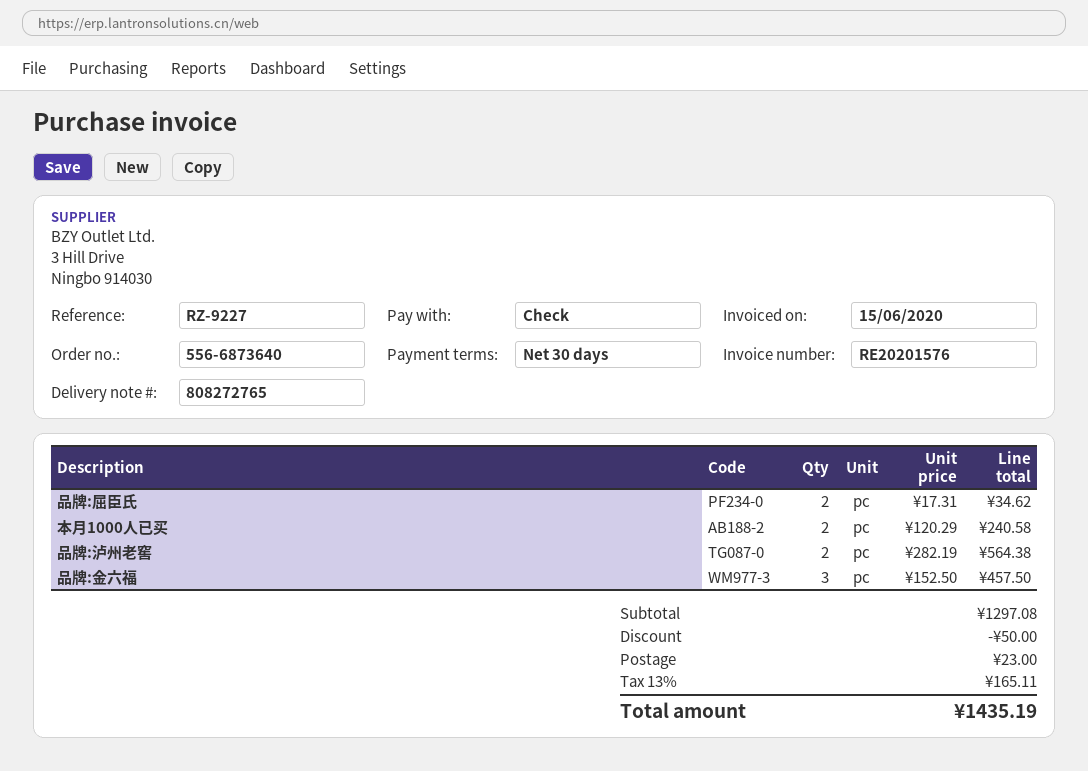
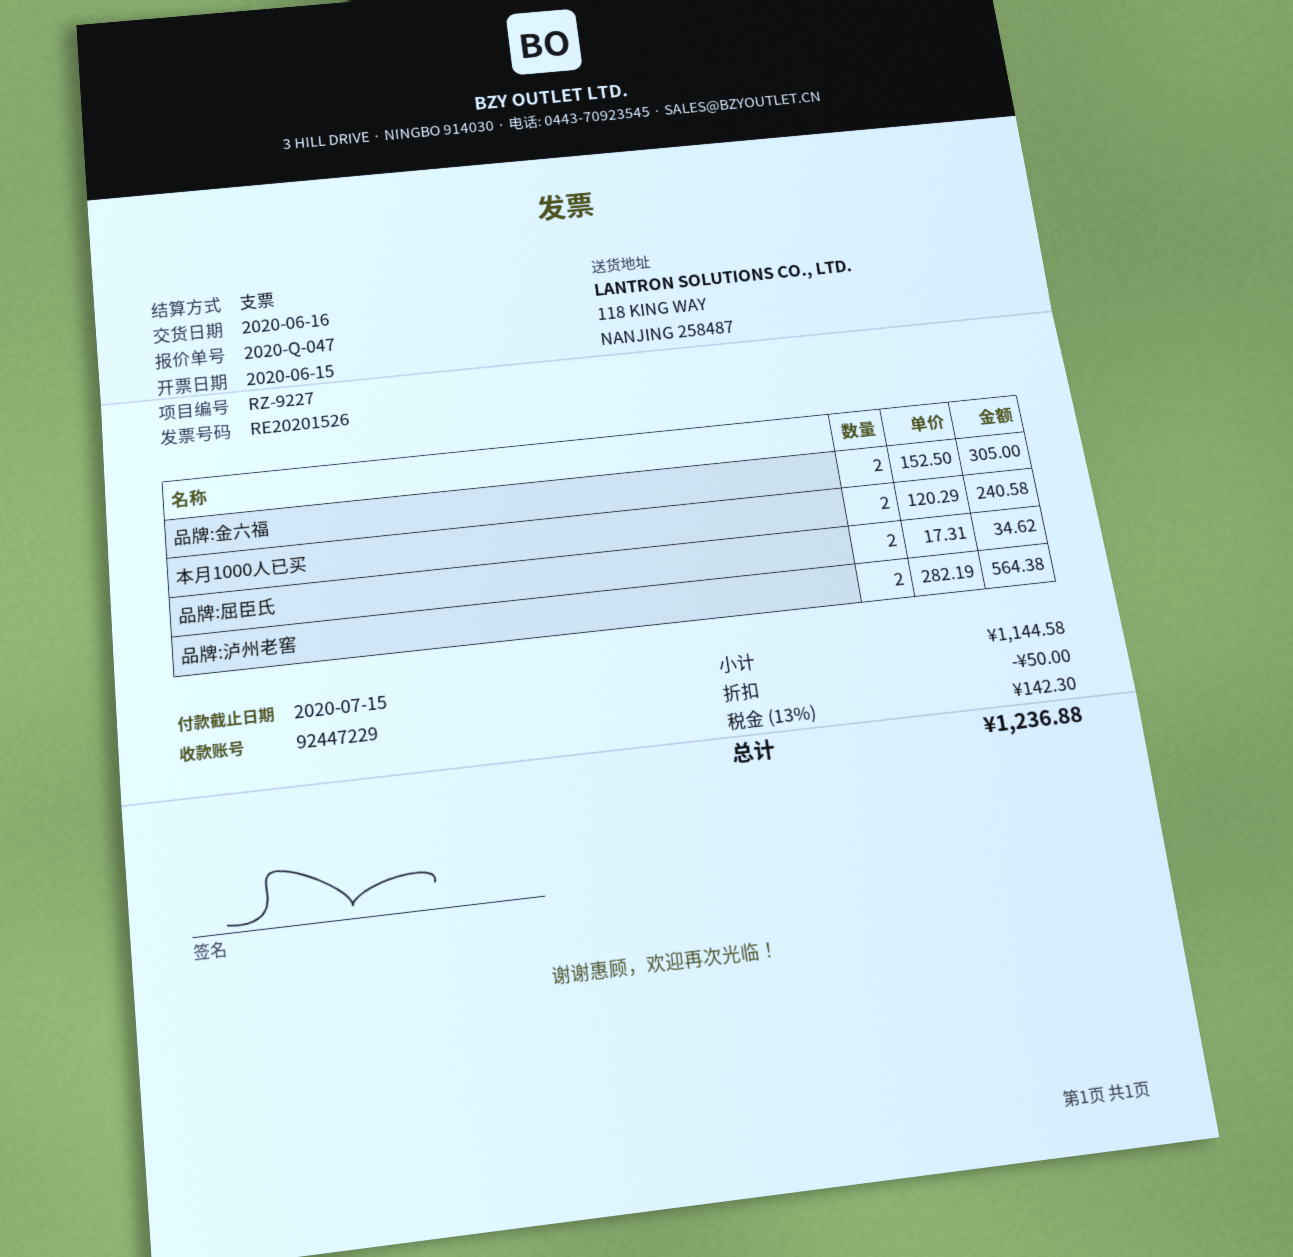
invoice number: RE20201576 -> RE20201526
品牌:金六福: 3 x 152.50 = 457.50 -> 2 x 152.50 = 305.00
subtotal: 1297.08 -> 1144.58
shipping: 23.00 -> none
tax: 13% = 165.11 -> 13% = 142.30
total: 1435.19 -> 1236.88

